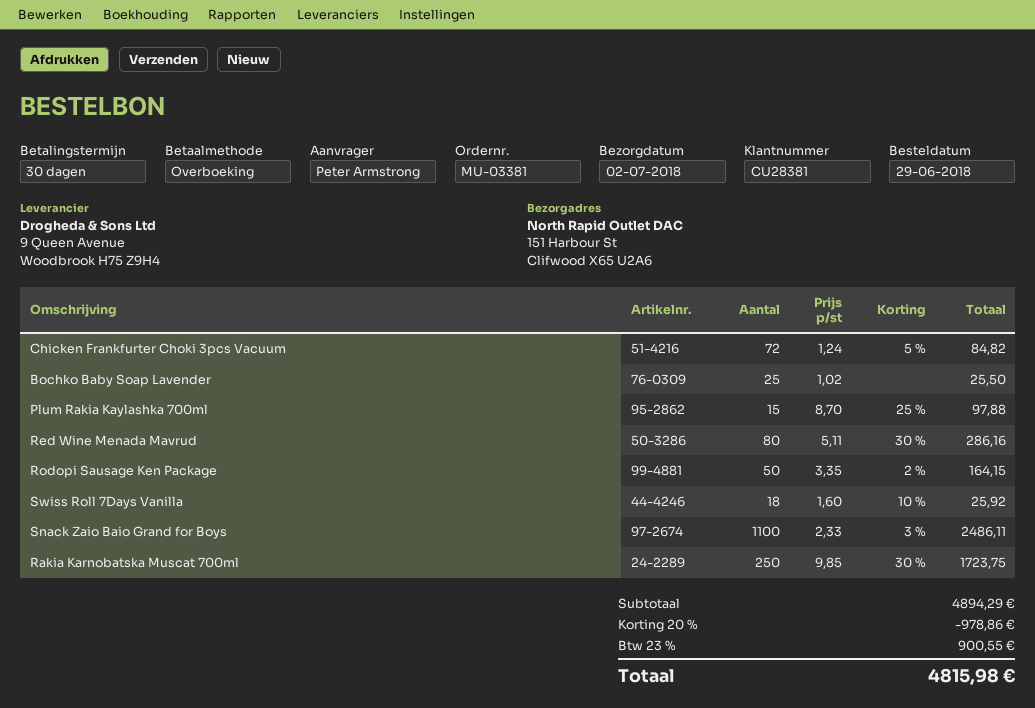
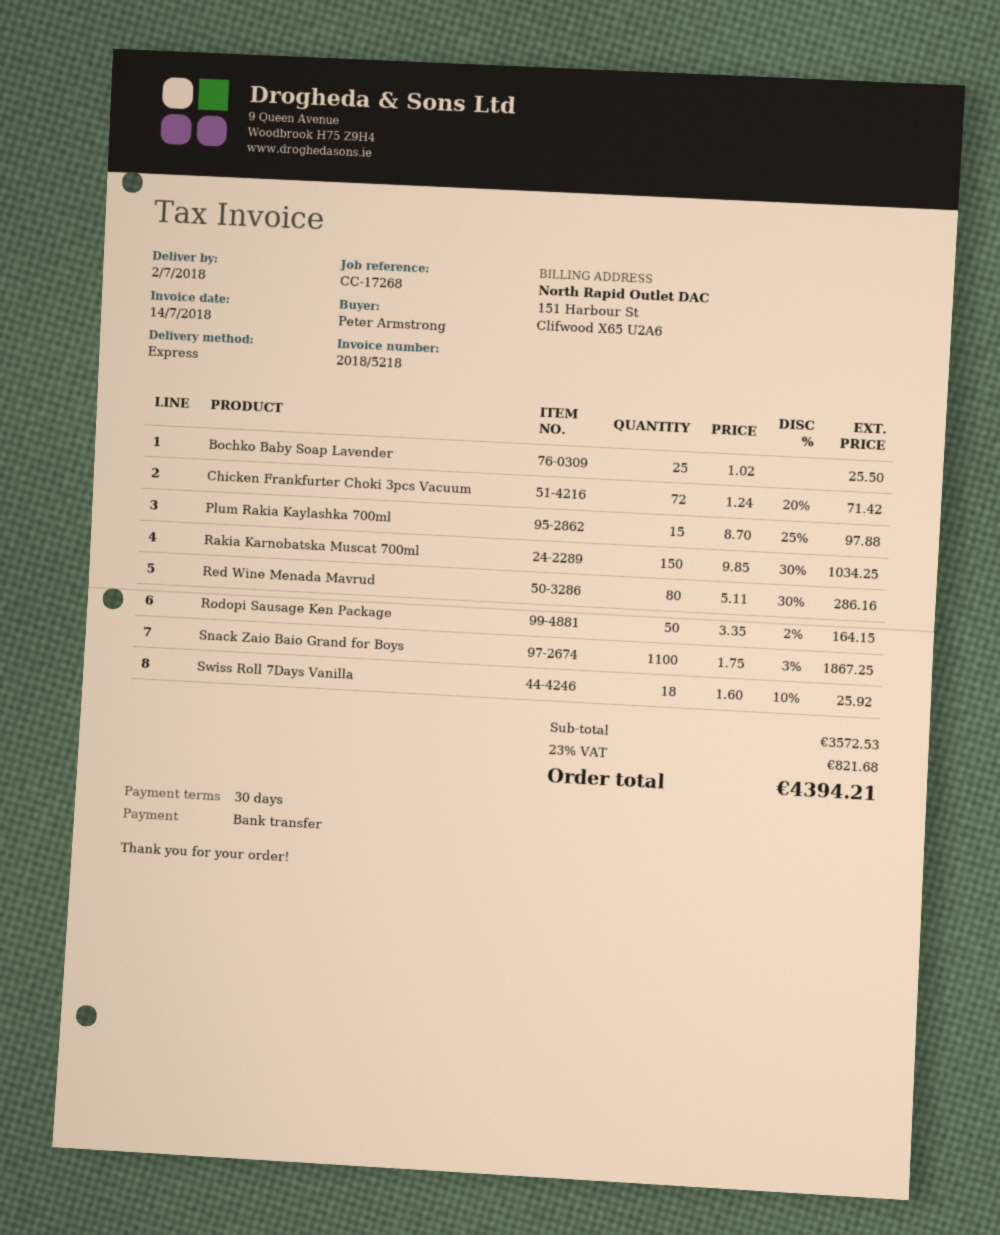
Chicken Frankfurter Choki 3pcs Vacuum: 72 x 1.24 - 5% = 84.82 -> 72 x 1.24 - 20% = 71.42
Snack Zaio Baio Grand for Boys: 1100 x 2.33 - 3% = 2486.11 -> 1100 x 1.75 - 3% = 1867.25
Rakia Karnobatska Muscat 700ml: 250 x 9.85 - 30% = 1723.75 -> 150 x 9.85 - 30% = 1034.25
subtotal: 4894.29 -> 3572.53
discount: 20% = 978.86 -> none
tax: 23% = 900.55 -> 23% = 821.68
total: 4815.98 -> 4394.21

